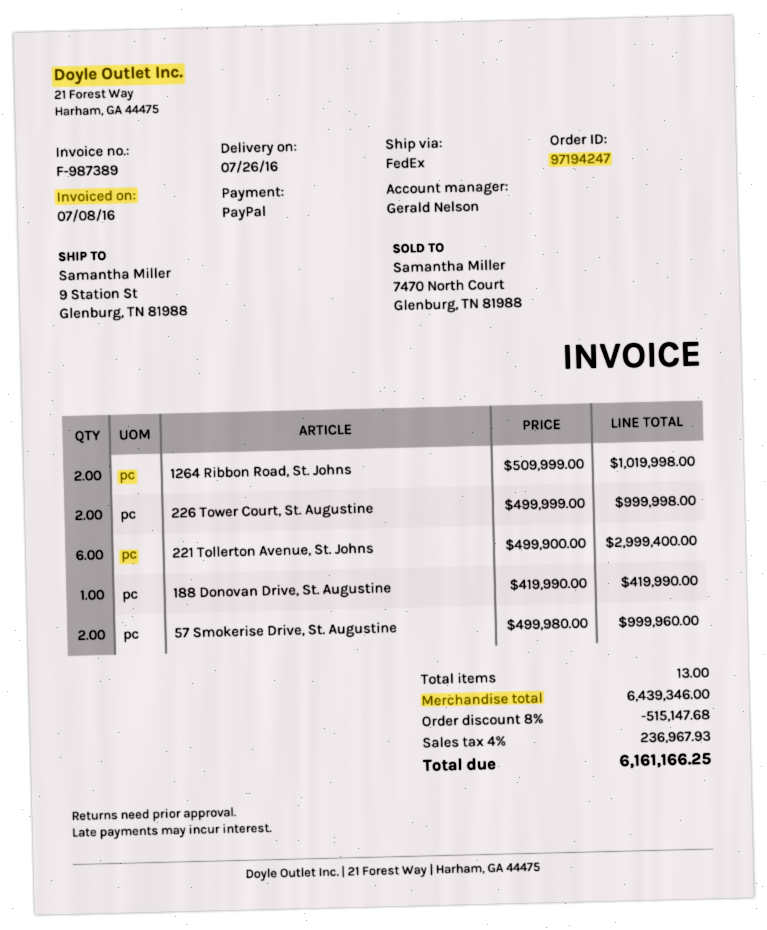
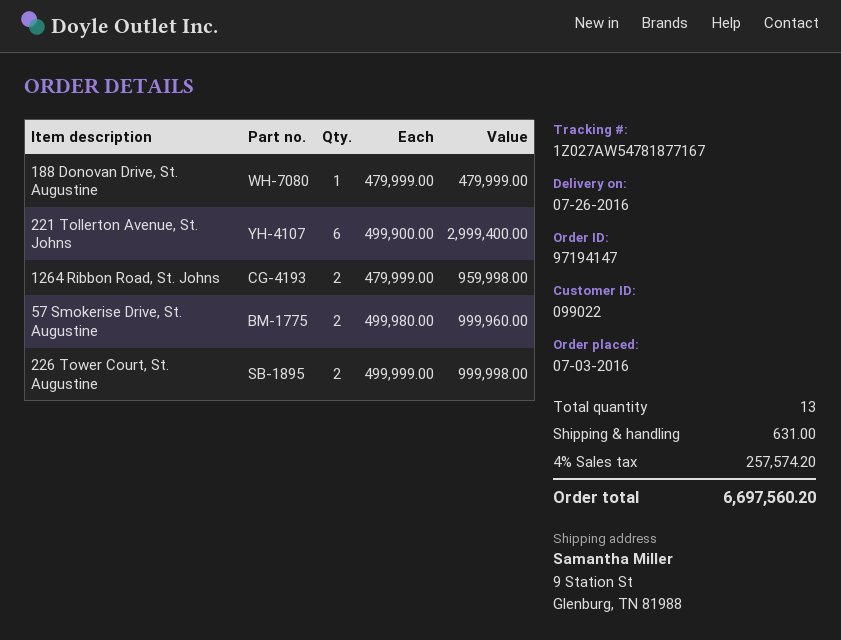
order number: 97194247 -> 97194147
1264 Ribbon Road, St. Johns: 2 x 509999.00 = 1019998.00 -> 2 x 479999.00 = 959998.00
188 Donovan Drive, St. Augustine: 1 x 419990.00 = 419990.00 -> 1 x 479999.00 = 479999.00
discount: 8% = 515147.68 -> none
shipping: none -> 631.00
tax: 4% = 236967.93 -> 4% = 257574.20
total: 6161166.25 -> 6697560.20

